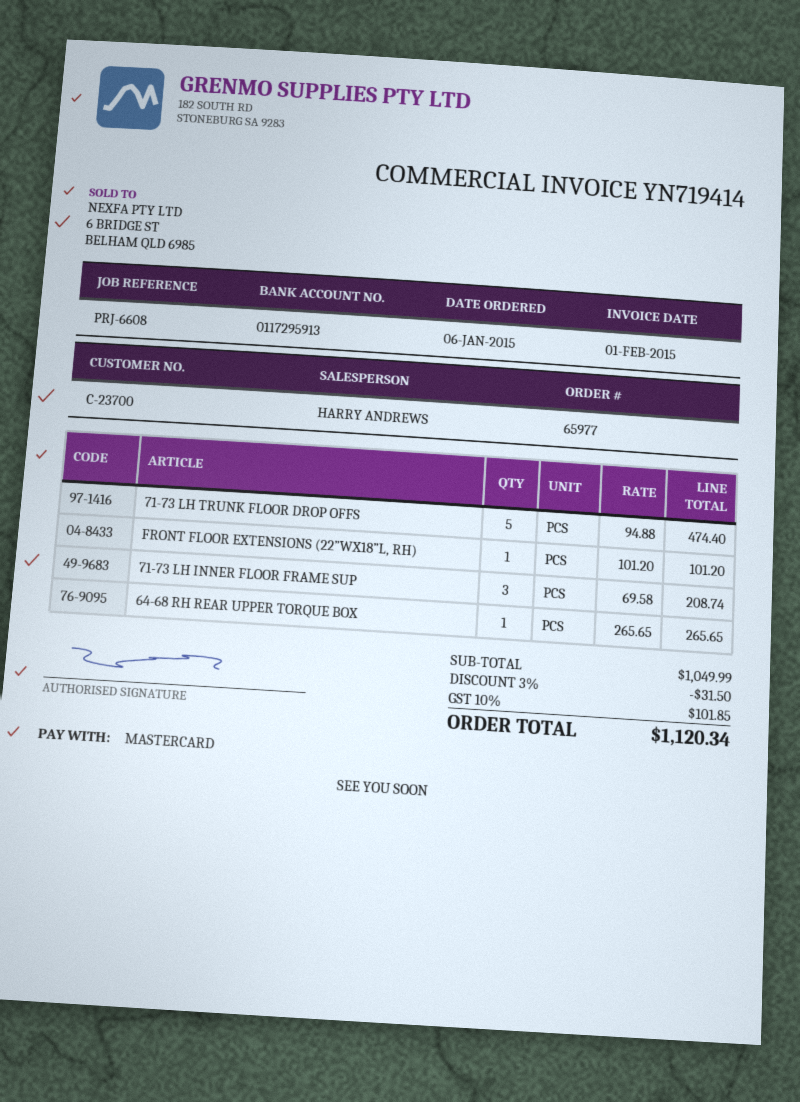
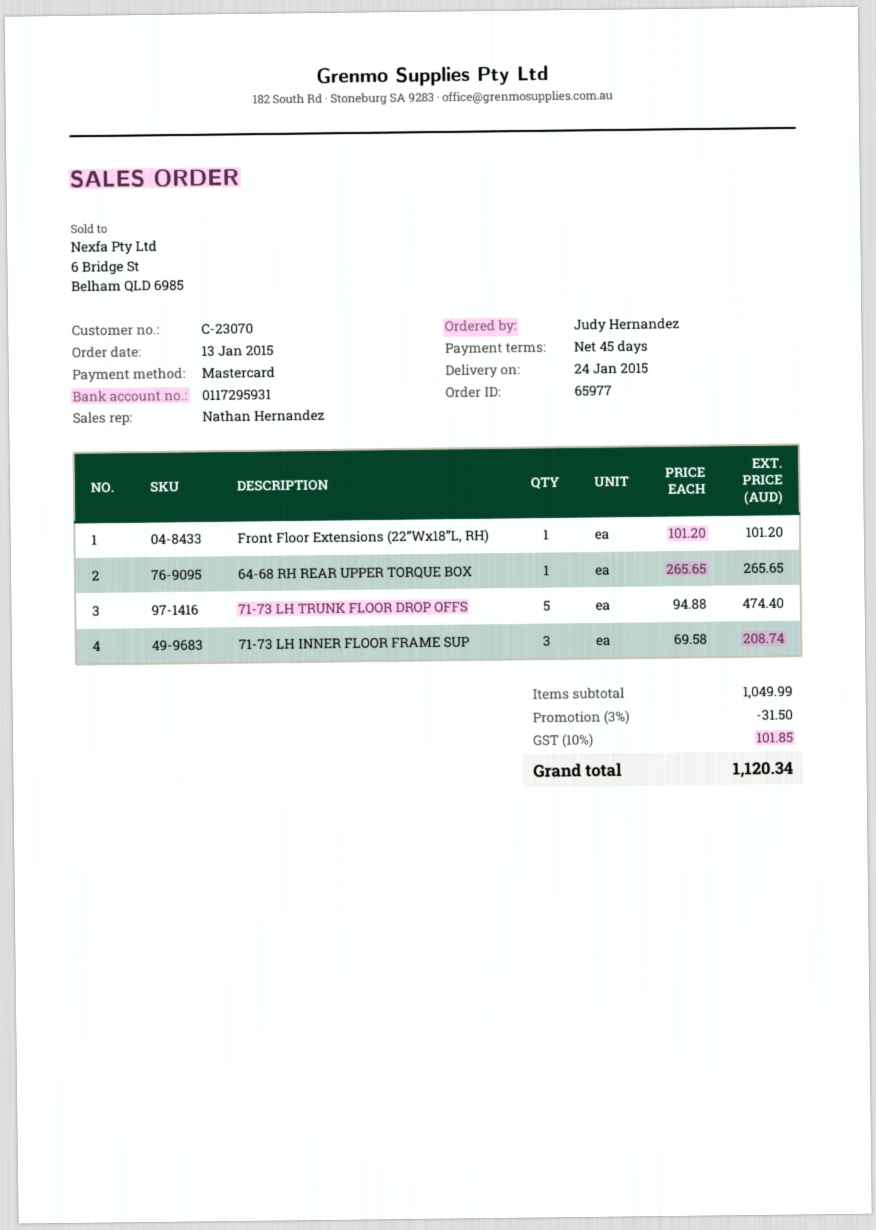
order date: 2015-01-06 -> 2015-01-13
customer number: C-23700 -> C-23070
sales rep: HARRY ANDREWS -> Nathan Hernandez
bank account: 0117295913 -> 0117295931

